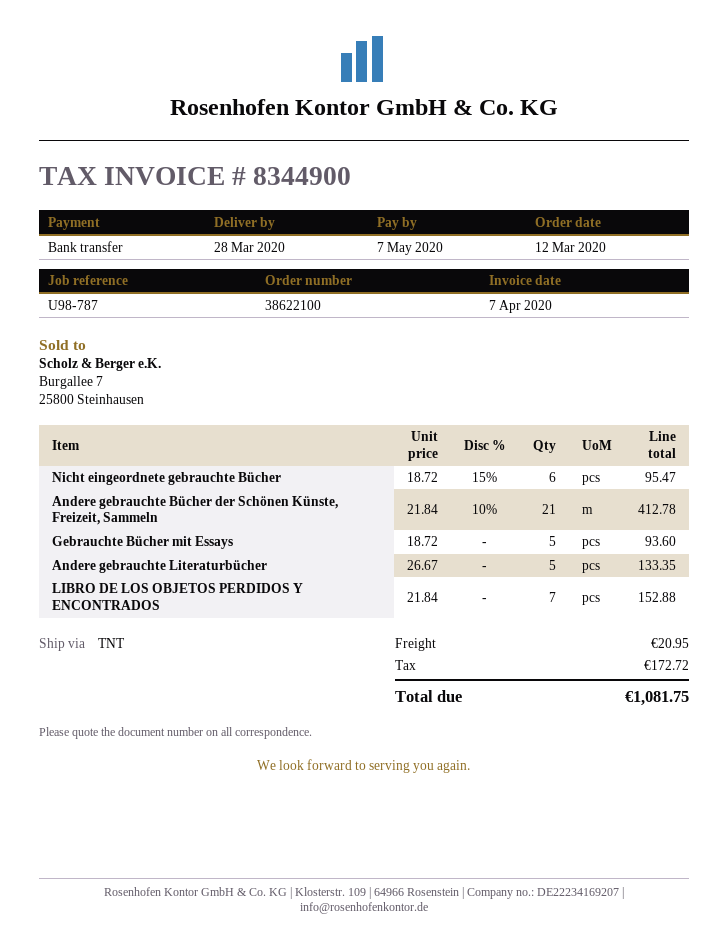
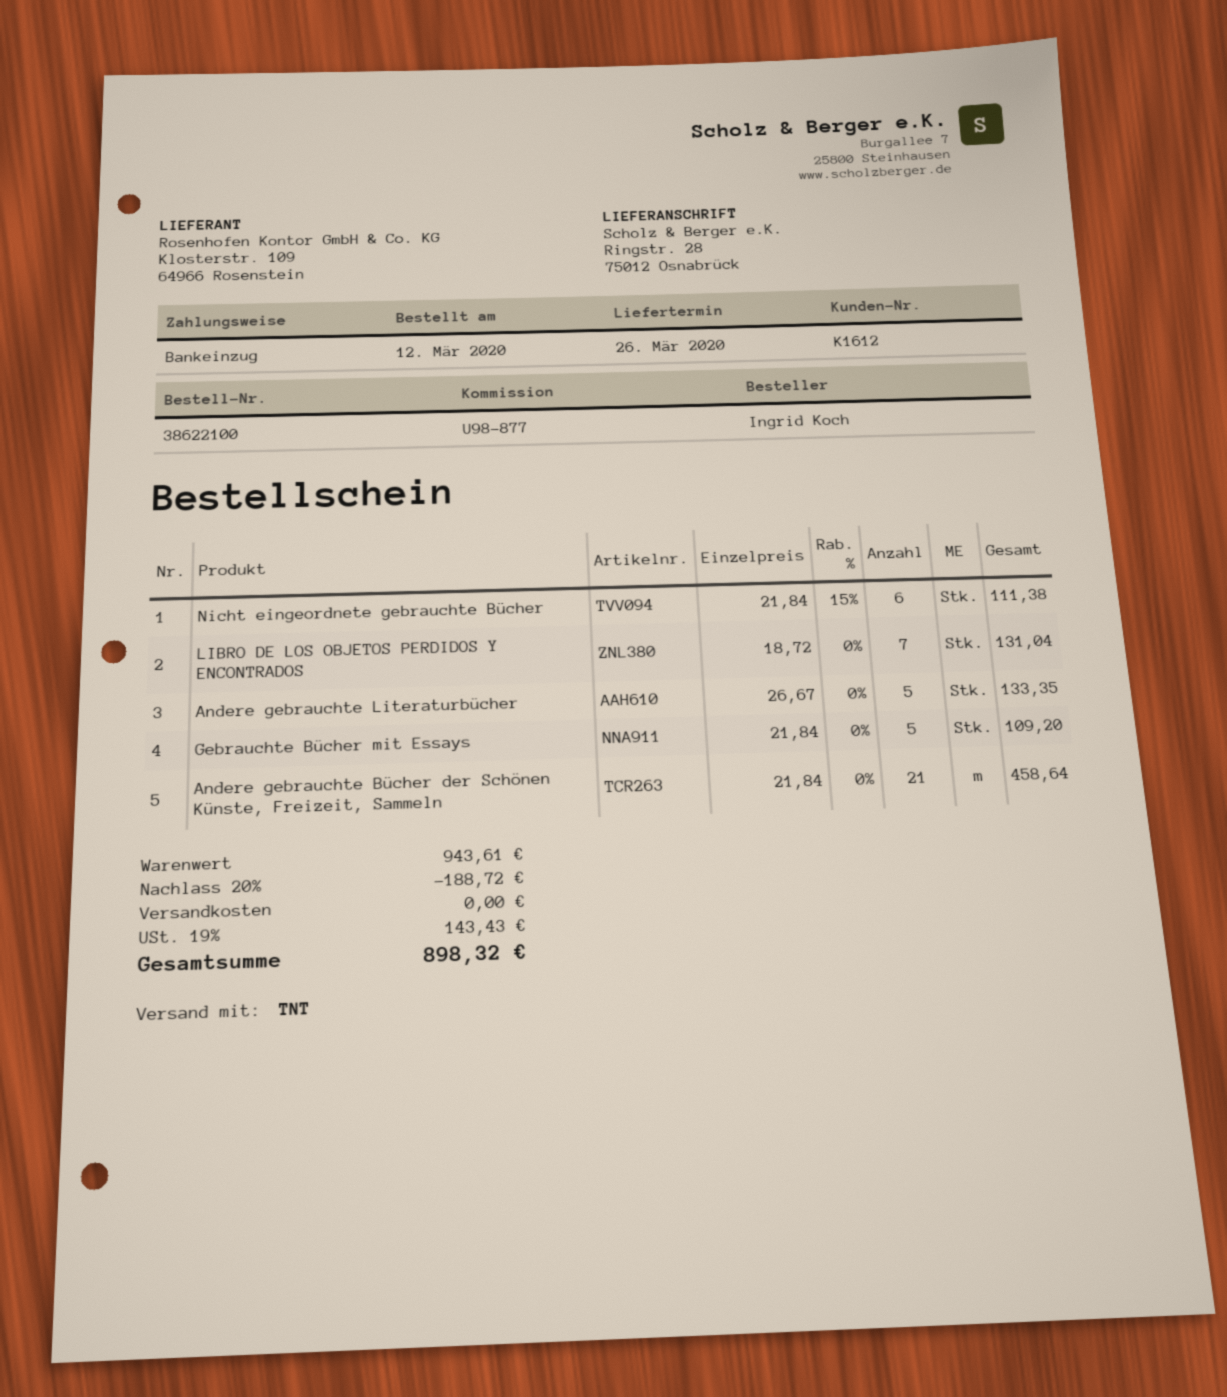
delivery date: 2020-03-28 -> 2020-03-26
reference: U98-787 -> U98-877
payment method: bank transfer -> direct debit
Nicht eingeordnete gebrauchte Bücher: 6 x 18.72 - 15% = 95.47 -> 6 x 21.84 - 15% = 111.38
Andere gebrauchte Bücher der Schönen Künste, Freizeit, Sammeln: 21 x 21.84 - 10% = 412.78 -> 21 x 21.84 = 458.64
Gebrauchte Bücher mit Essays: 5 x 18.72 = 93.60 -> 5 x 21.84 = 109.20
LIBRO DE LOS OBJETOS PERDIDOS Y ENCONTRADOS: 7 x 21.84 = 152.88 -> 7 x 18.72 = 131.04
discount: none -> 20% = 188.72
shipping: 20.95 -> 0.00
tax: 172.72 -> 143.43
total: 1081.75 -> 898.32

